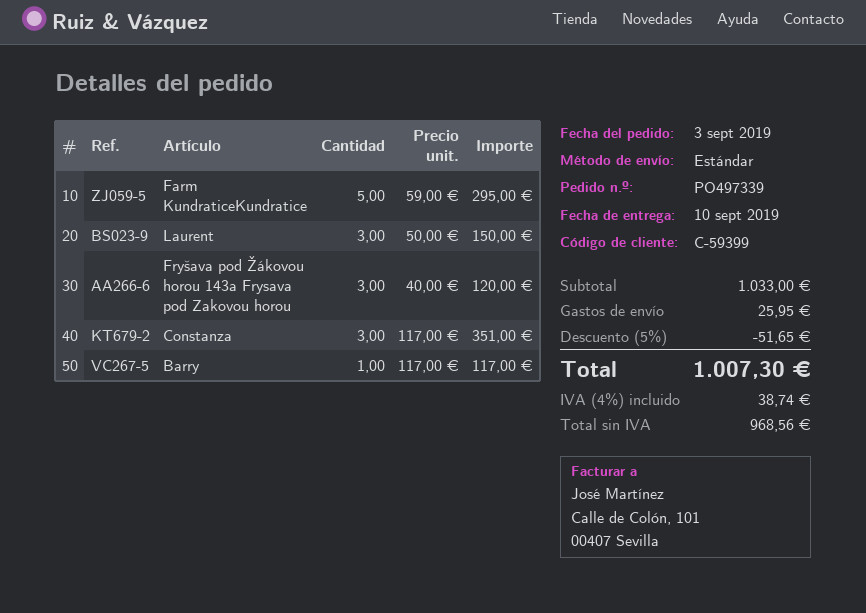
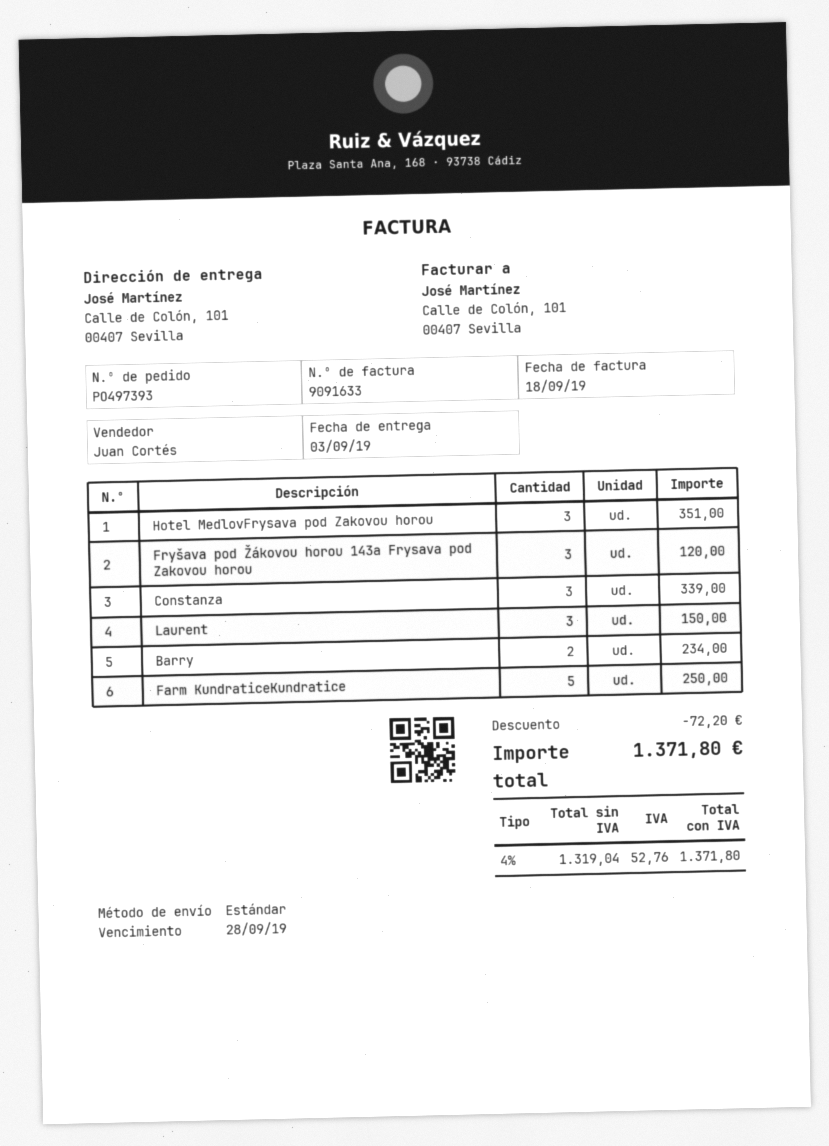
order number: PO497339 -> PO497393
delivery date: 2019-09-10 -> 2019-09-03
Farm KundraticeKundratice: 5 for 295.00 -> 5 for 250.00
Constanza: 3 for 351.00 -> 3 for 339.00
Barry: 1 for 117.00 -> 2 for 234.00
Hotel MedlovFrysava pod Zakovou horou: none -> 3 for 351.00
discount: 51.65 -> 72.20
shipping: 25.95 -> none
net: 968.56 -> 1319.04
tax: 4% = 38.74 -> 4% = 52.76
total: 1007.30 -> 1371.80

